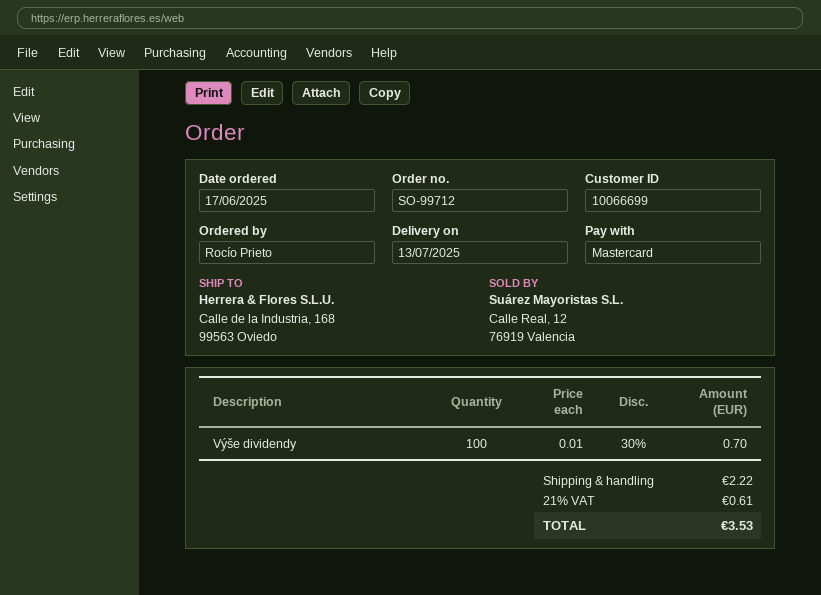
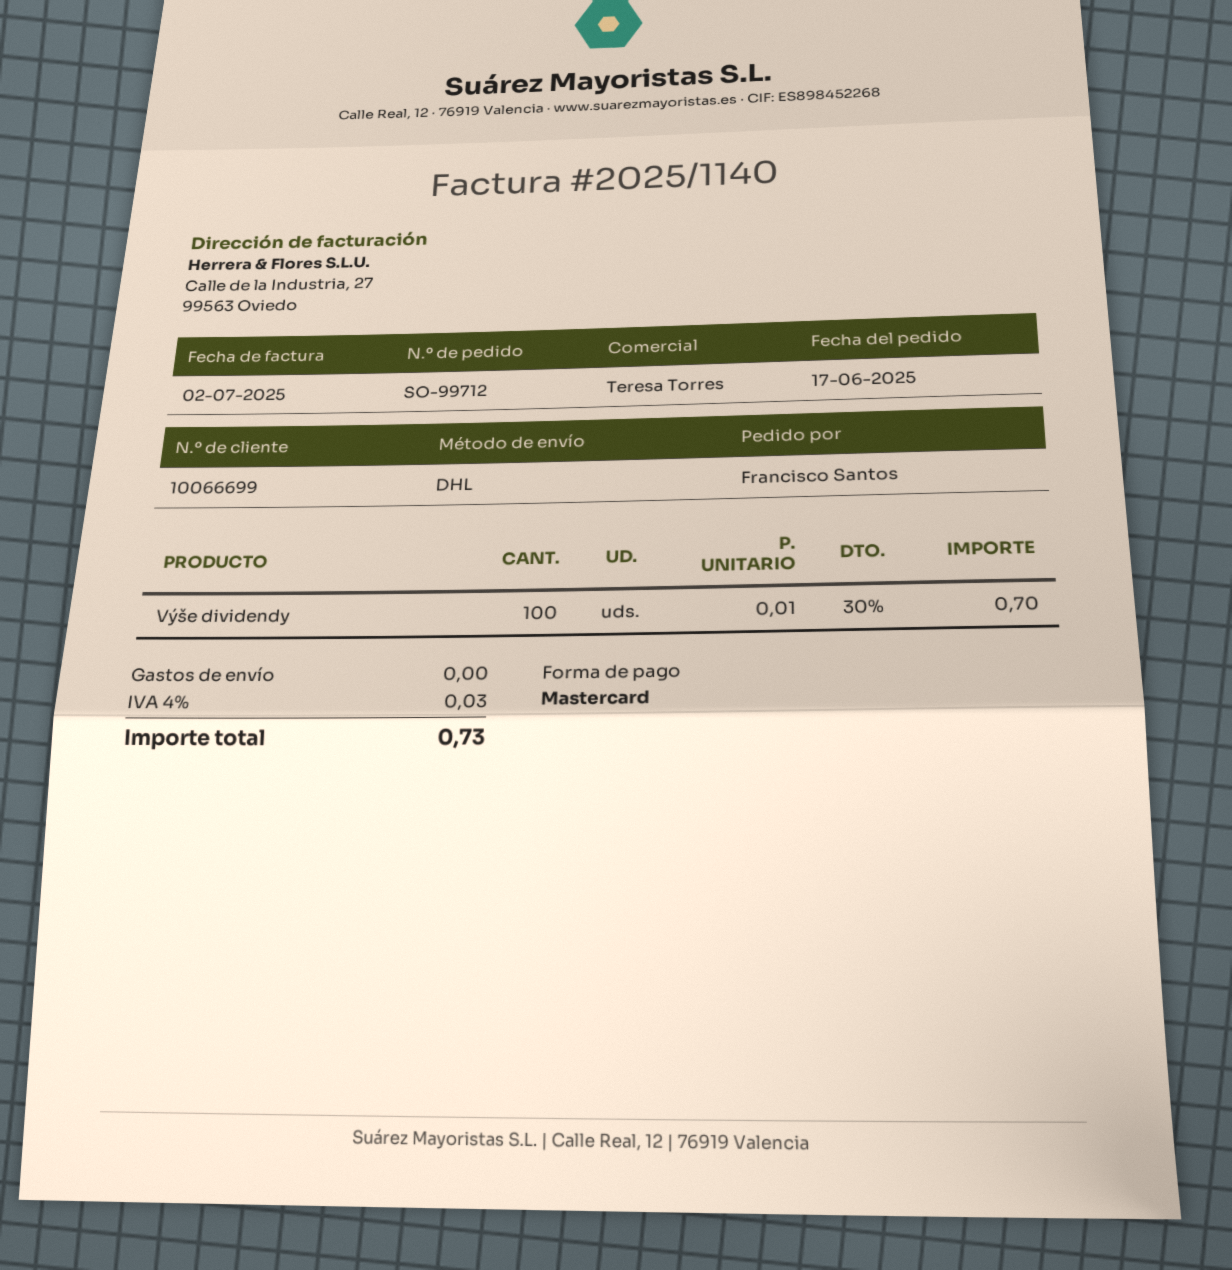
ordered by: Rocío Prieto -> Francisco Santos
shipping: 2.22 -> 0.00
tax: 21% = 0.61 -> 4% = 0.03
total: 3.53 -> 0.73

